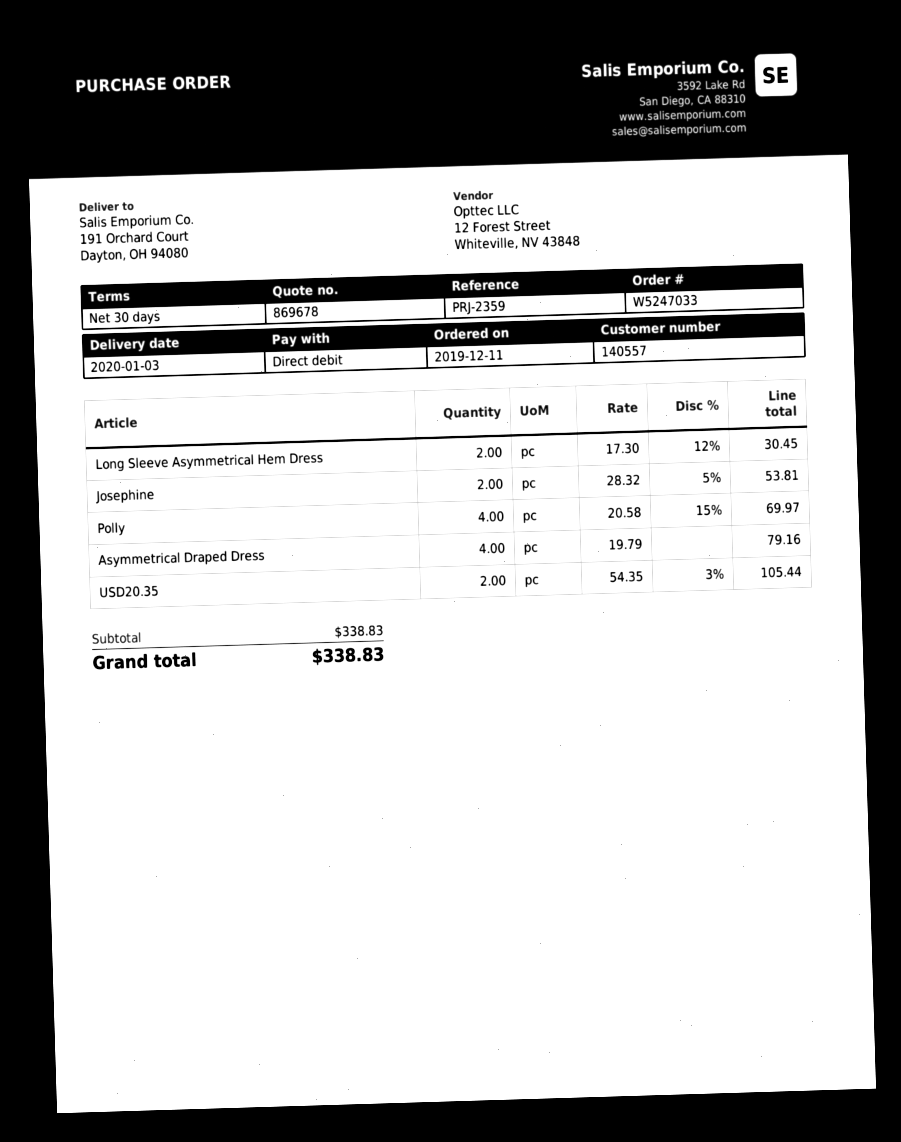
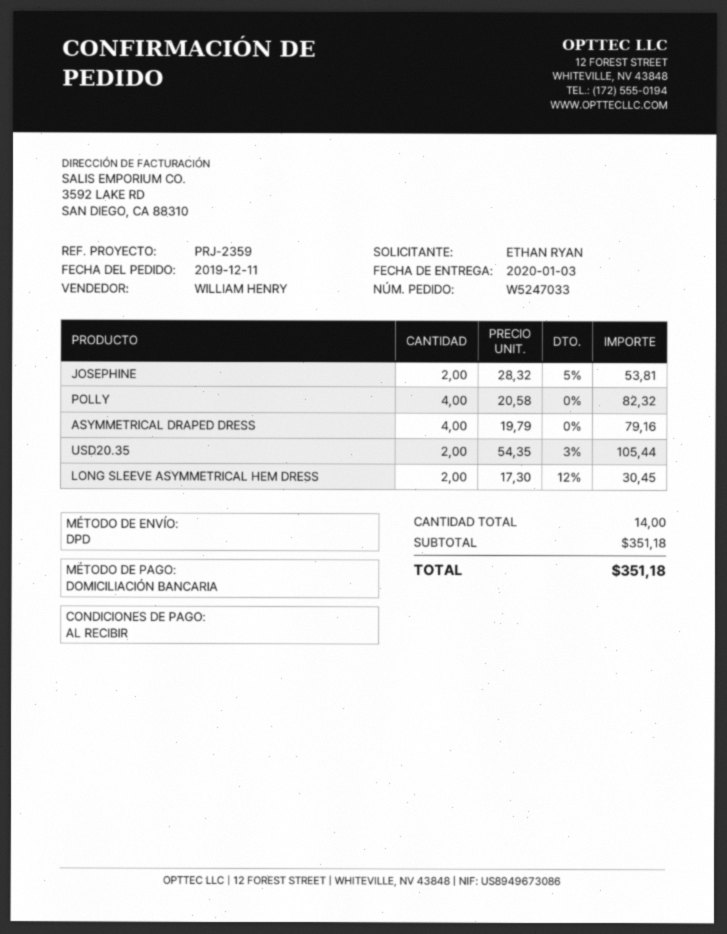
payment terms: 30 days -> on receipt
Polly: 4 x 20.58 - 15% = 69.97 -> 4 x 20.58 = 82.32
subtotal: 338.83 -> 351.18
total: 338.83 -> 351.18

